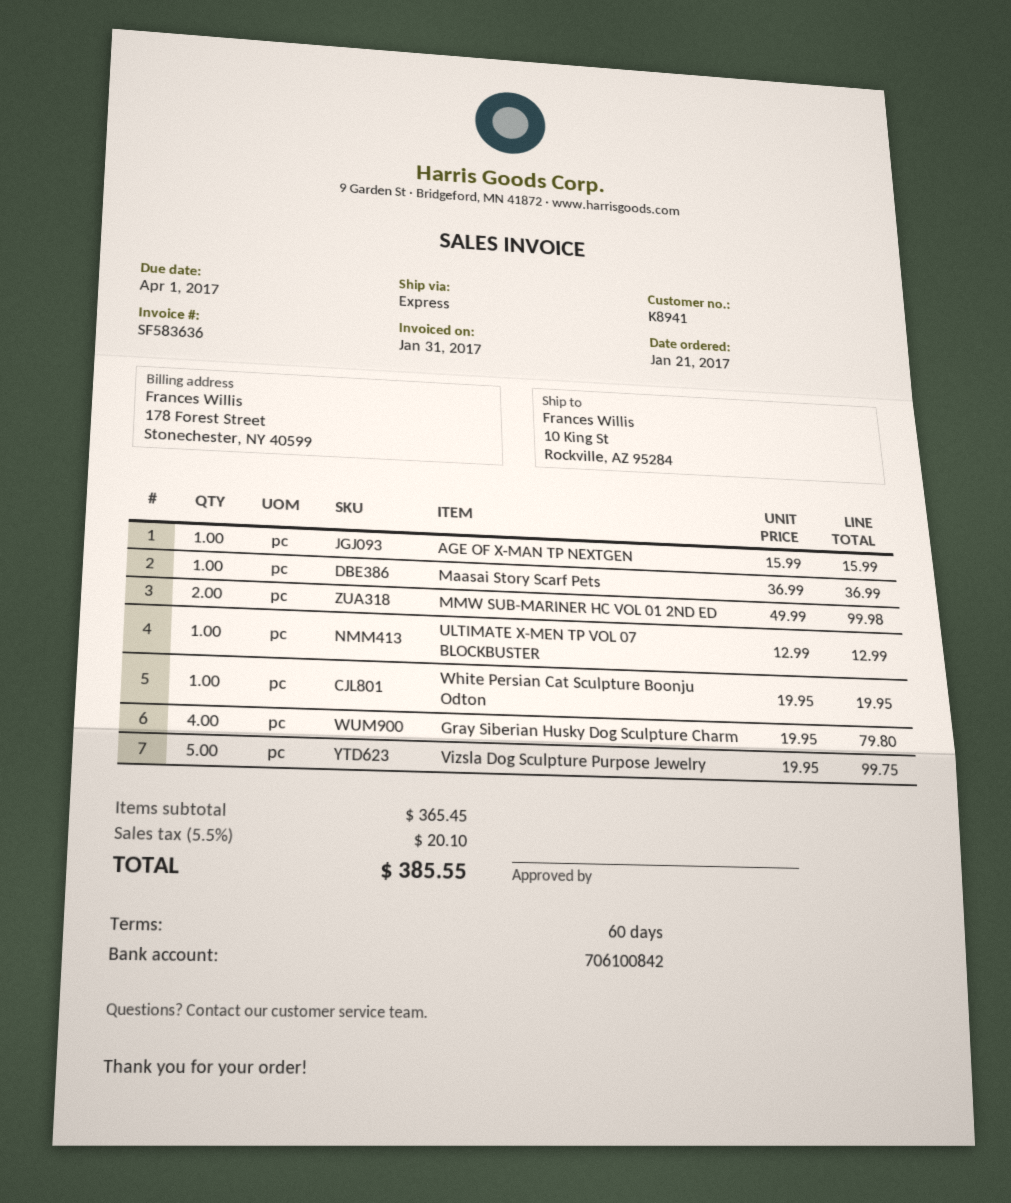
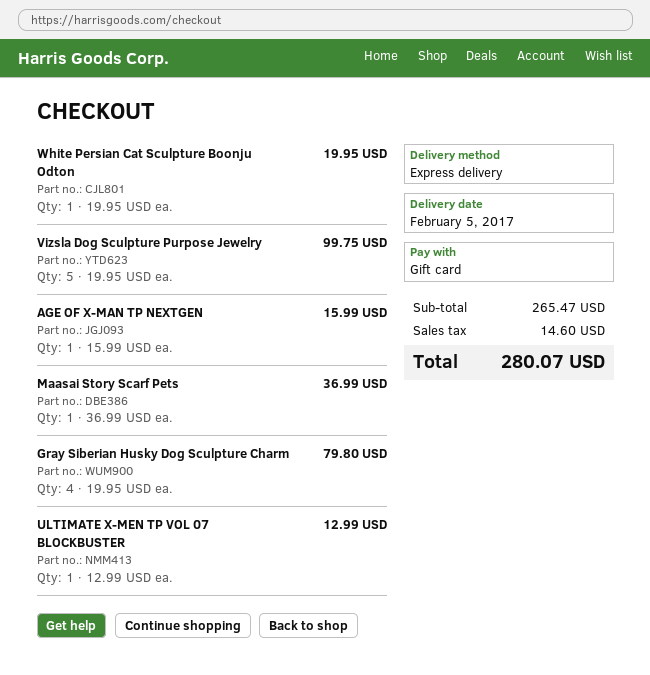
MMW SUB-MARINER HC VOL 01 2ND ED: 2 x 49.99 = 99.98 -> none
subtotal: 365.45 -> 265.47
tax: 20.10 -> 14.60
total: 385.55 -> 280.07

